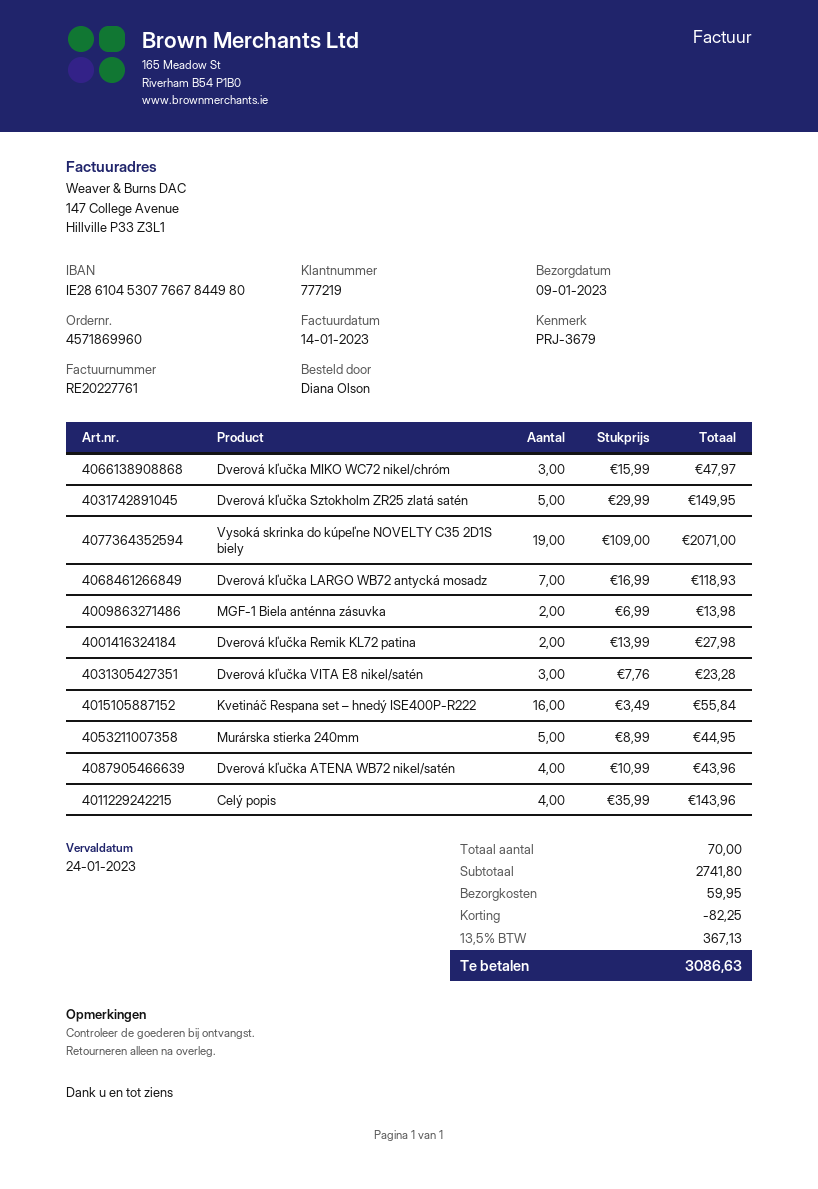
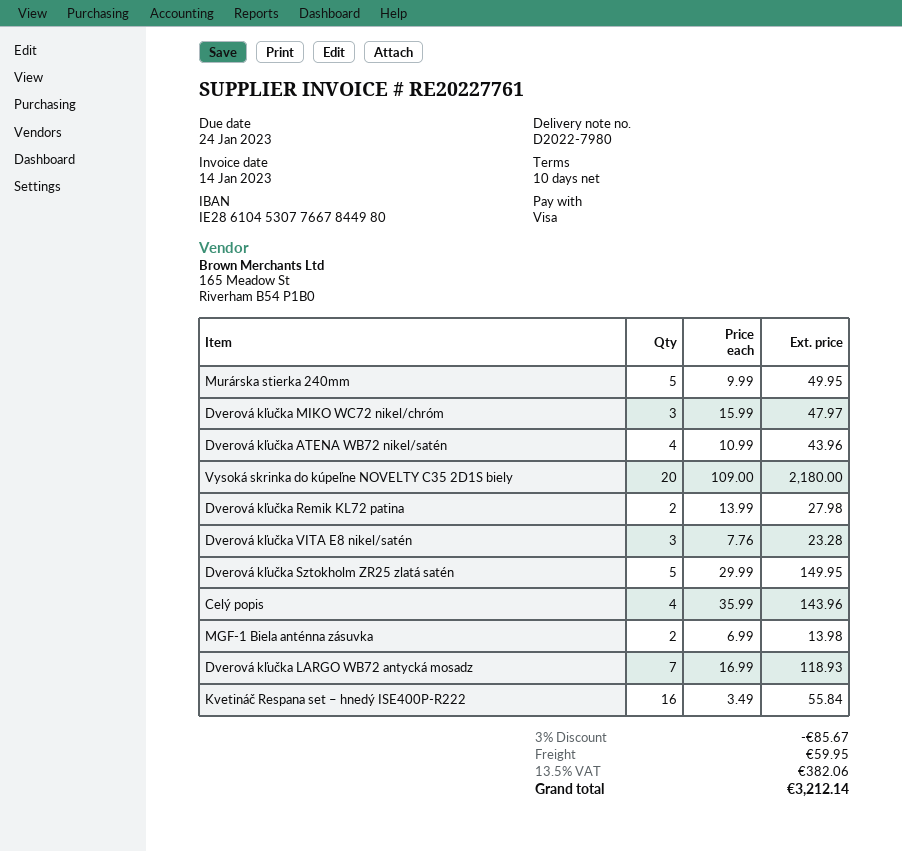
Vysoká skrinka do kúpeľne NOVELTY C35 2D1S biely: 19 x 109.00 = 2071.00 -> 20 x 109.00 = 2180.00
Murárska stierka 240mm: 5 x 8.99 = 44.95 -> 5 x 9.99 = 49.95
discount: 82.25 -> 85.67
tax: 13.5% = 367.13 -> 13.5% = 382.06
total: 3086.63 -> 3212.14

